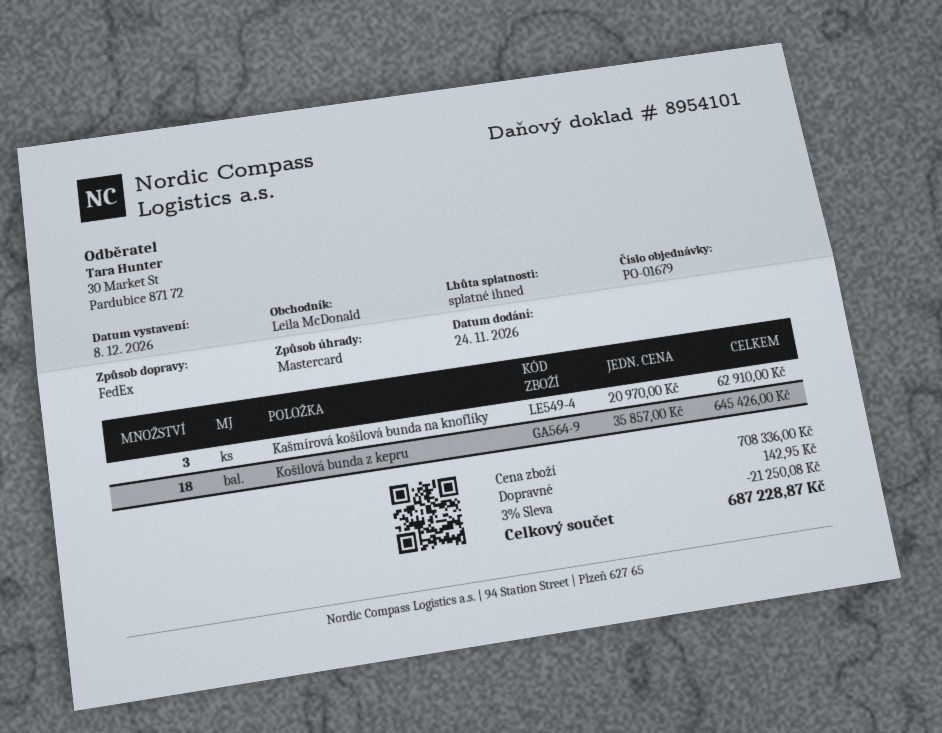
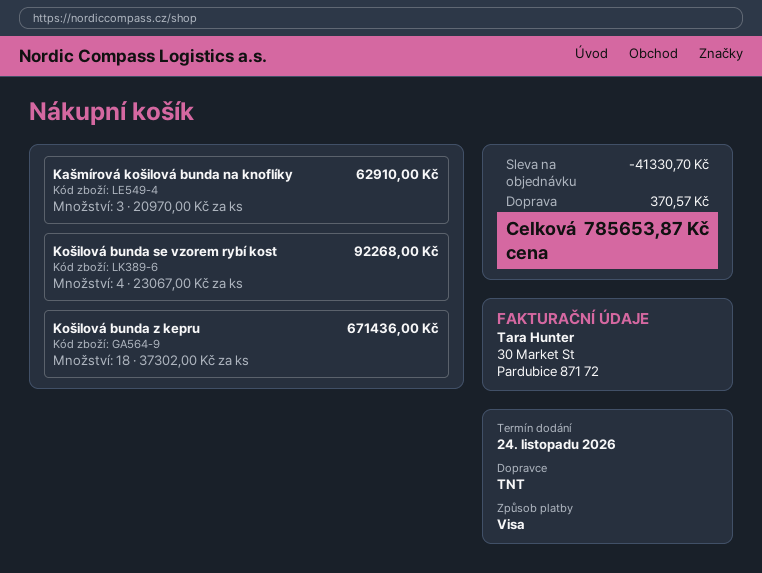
payment method: Mastercard -> Visa
shipping method: FedEx -> TNT
Košilová bunda z kepru: 18 x 35857.00 = 645426.00 -> 18 x 37302.00 = 671436.00
Košilová bunda se vzorem rybí kost: none -> 4 x 23067.00 = 92268.00
discount: 21250.08 -> 41330.70
shipping: 142.95 -> 370.57
total: 687228.87 -> 785653.87

